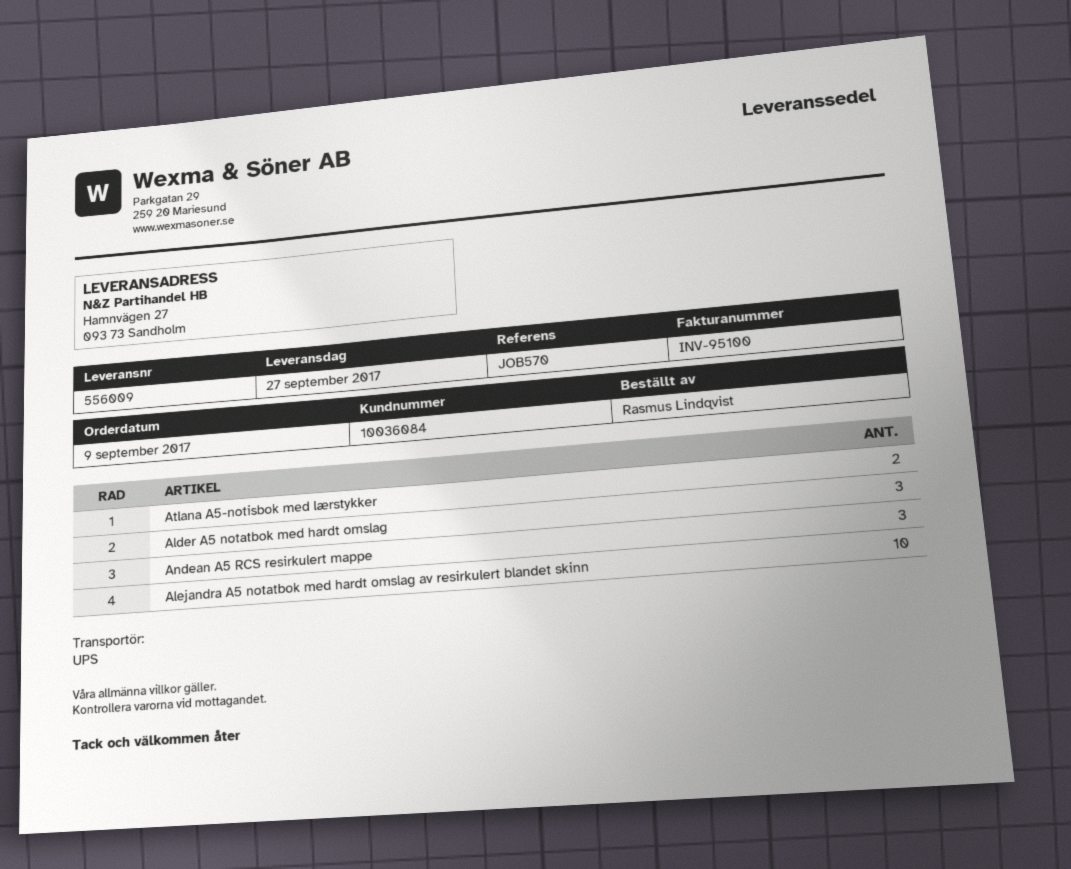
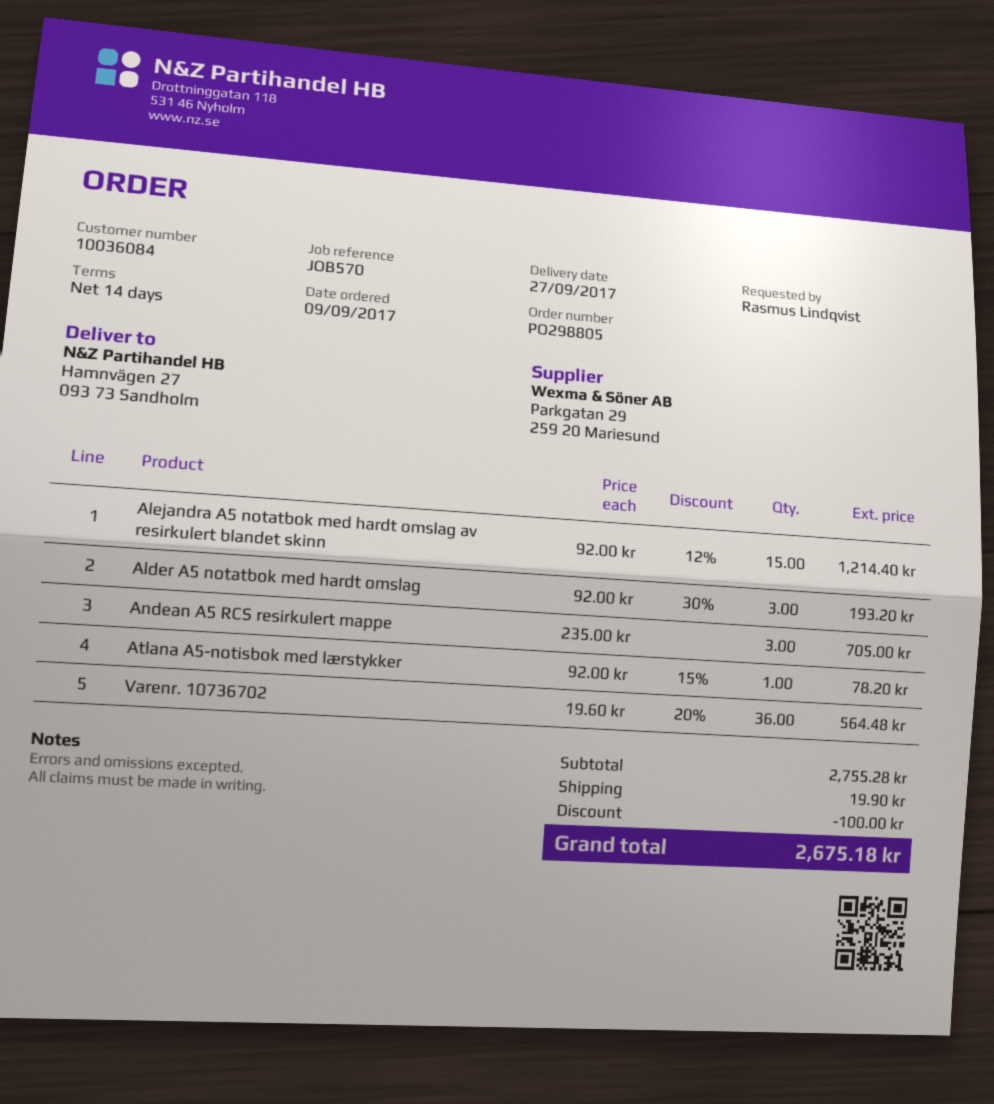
Atlana A5-notisbok med lærstykker: 2 -> 1
Alejandra A5 notatbok med hardt omslag av resirkulert blandet skinn: 10 -> 15
Varenr. 10736702: none -> 36

